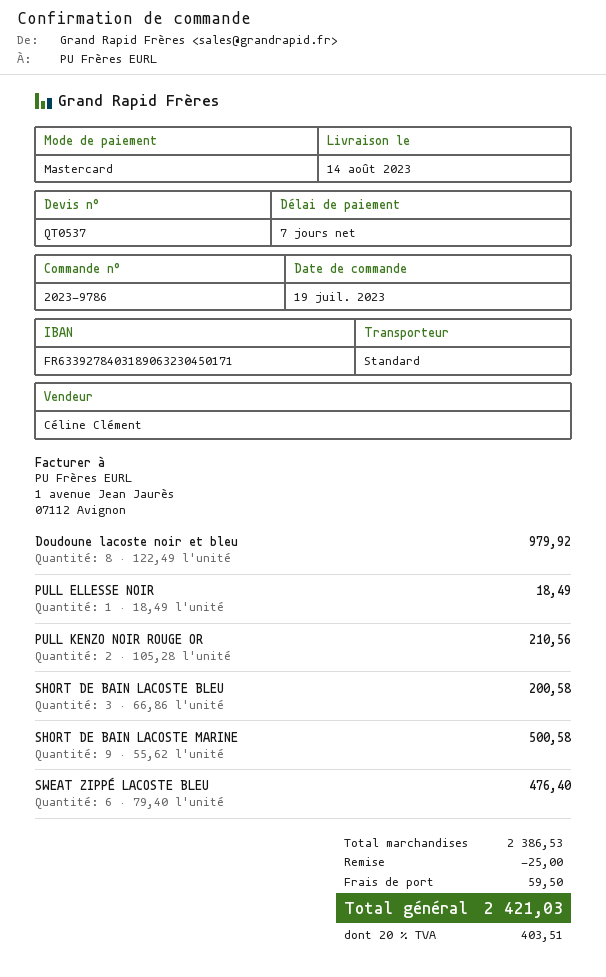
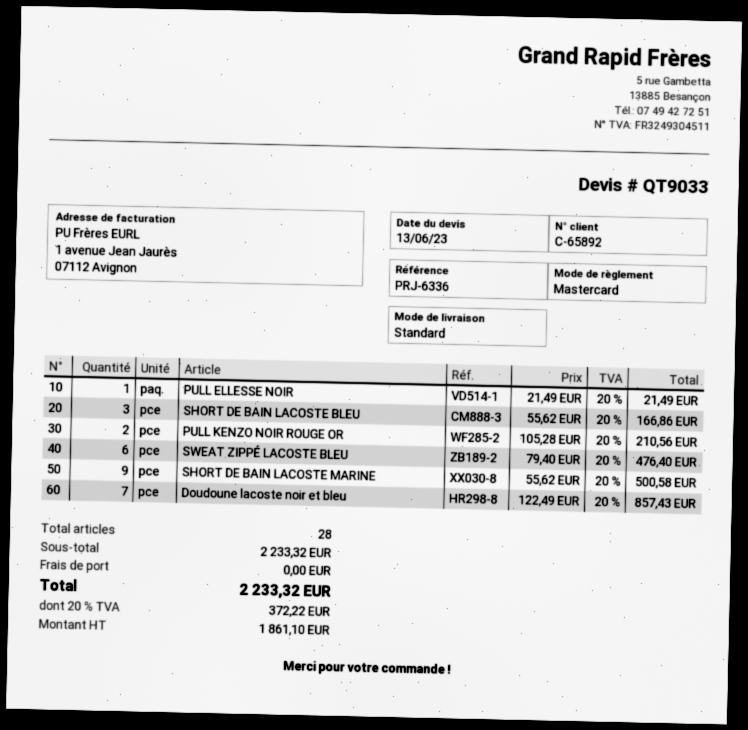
quote number: QT0537 -> QT9033
Doudoune lacoste noir et bleu: 8 x 122.49 = 979.92 -> 7 x 122.49 = 857.43
PULL ELLESSE NOIR: 1 x 18.49 = 18.49 -> 1 x 21.49 = 21.49
SHORT DE BAIN LACOSTE BLEU: 3 x 66.86 = 200.58 -> 3 x 55.62 = 166.86
subtotal: 2386.53 -> 2233.32
discount: 25.00 -> none
shipping: 59.50 -> 0.00
tax: 20% = 403.51 -> 20% = 372.22
total: 2421.03 -> 2233.32

